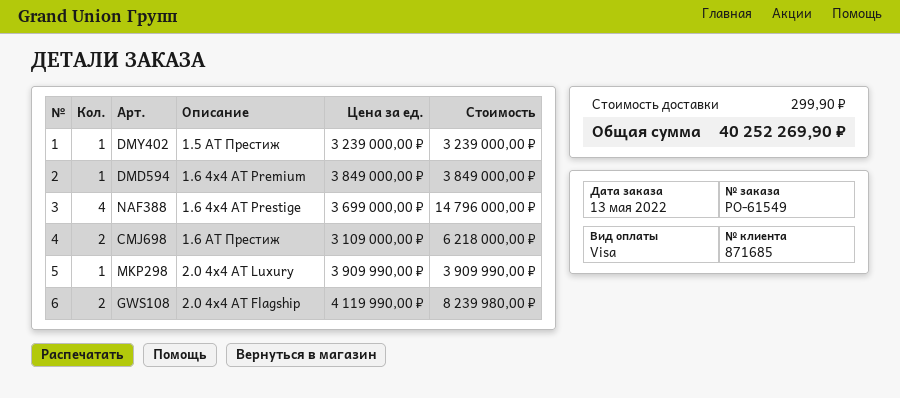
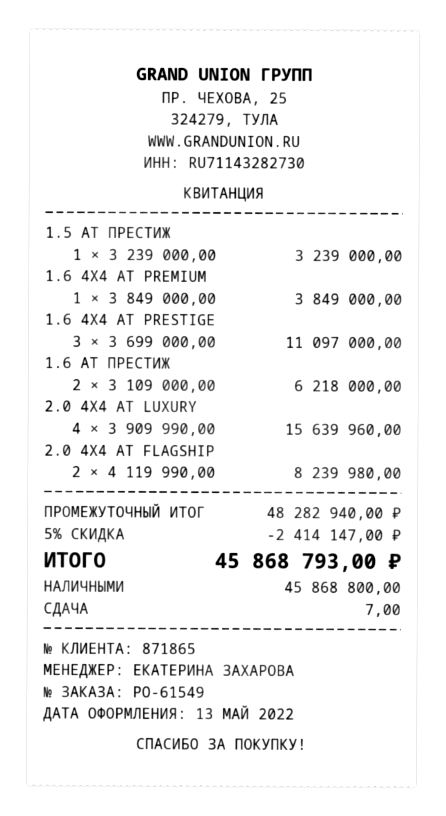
customer number: 871685 -> 871865
payment method: Visa -> cash
1.6 4x4 AT Prestige: 4 x 3699000.00 = 14796000.00 -> 3 x 3699000.00 = 11097000.00
2.0 4x4 AT Luxury: 1 x 3909990.00 = 3909990.00 -> 4 x 3909990.00 = 15639960.00
discount: none -> 5% = 2414147.00
shipping: 299.90 -> none
total: 40252269.90 -> 45868793.00

